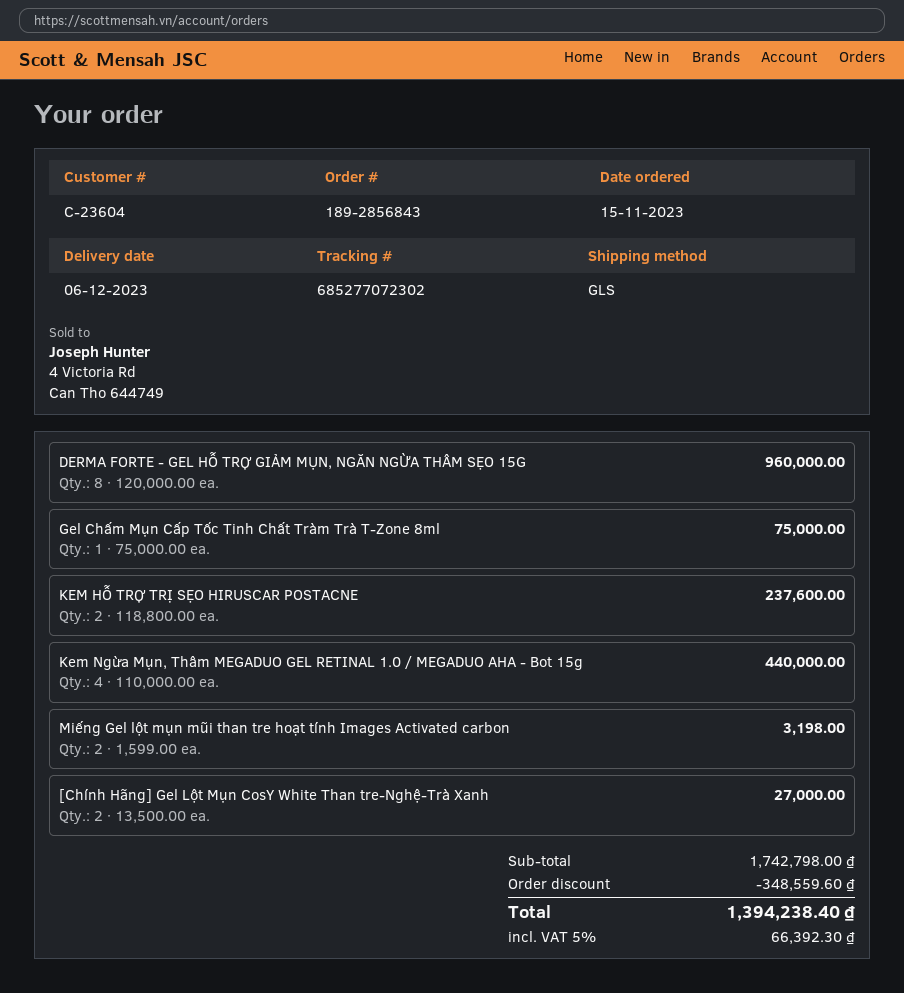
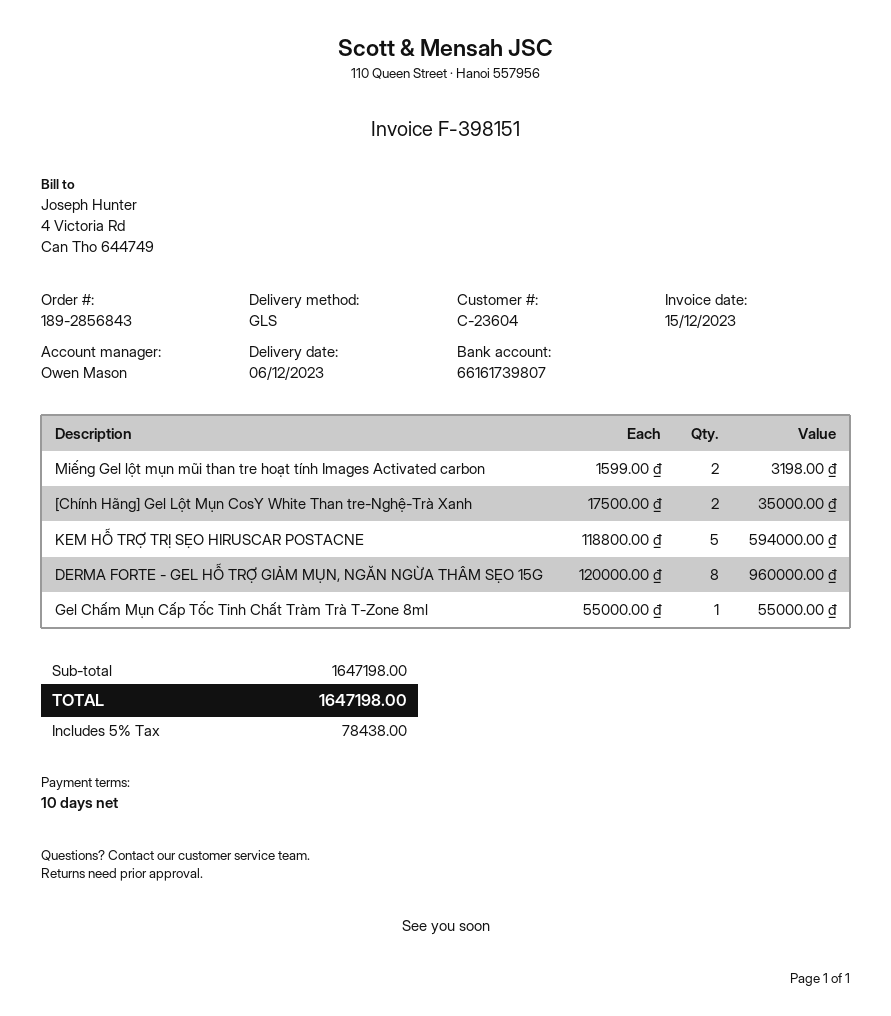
Gel Chấm Mụn Cấp Tốc Tinh Chất Tràm Trà T-Zone 8ml: 1 x 75000.00 = 75000.00 -> 1 x 55000.00 = 55000.00
KEM HỖ TRỢ TRỊ SẸO HIRUSCAR POSTACNE: 2 x 118800.00 = 237600.00 -> 5 x 118800.00 = 594000.00
Kem Ngừa Mụn, Thâm MEGADUO GEL RETINAL 1.0 / MEGADUO AHA - Bot 15g: 4 x 110000.00 = 440000.00 -> none
[Chính Hãng] Gel Lột Mụn CosY White Than tre-Nghệ-Trà Xanh: 2 x 13500.00 = 27000.00 -> 2 x 17500.00 = 35000.00
subtotal: 1742798.00 -> 1647198.00
discount: 348559.60 -> none
tax: 5% = 66392.30 -> 5% = 78438.00
total: 1394238.40 -> 1647198.00

